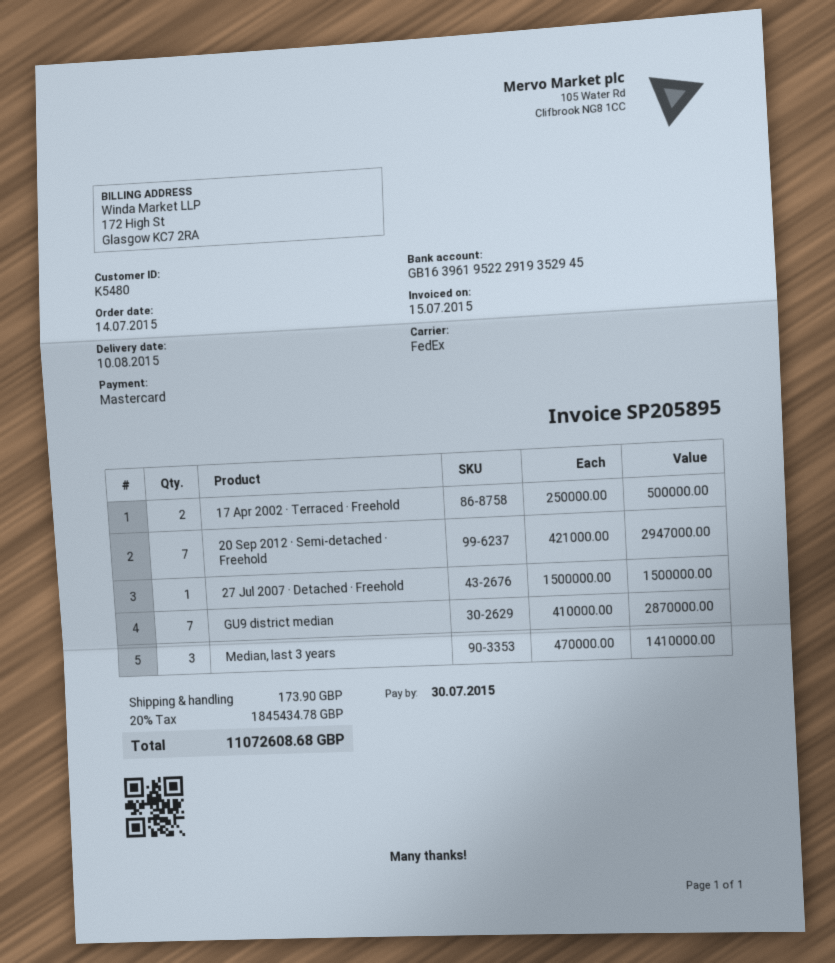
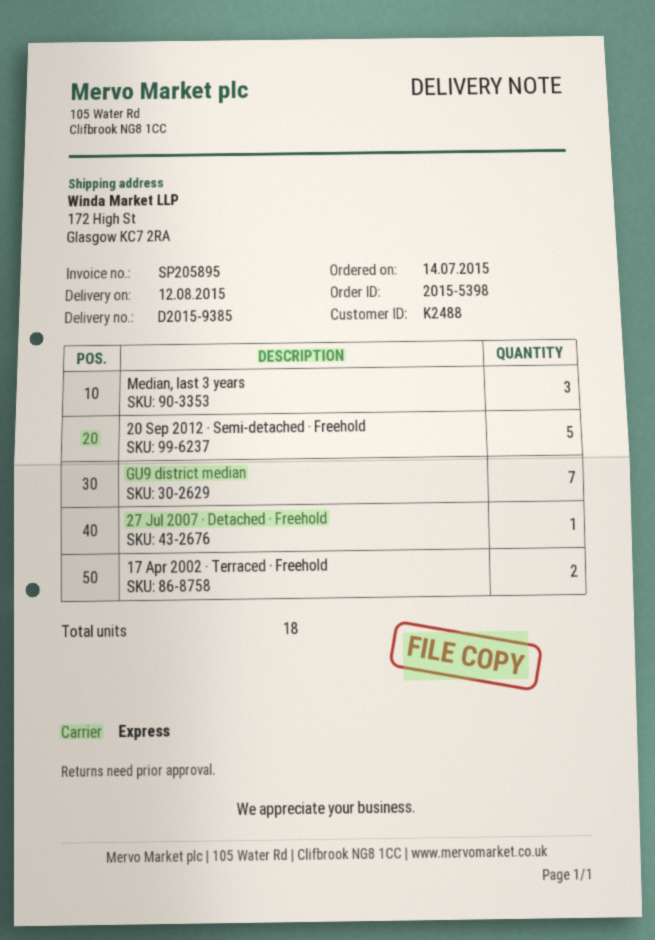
delivery date: 2015-08-10 -> 2015-08-12
customer number: K5480 -> K2488
shipping method: FedEx -> express
20 Sep 2012 · Semi-detached · Freehold: 7 -> 5

